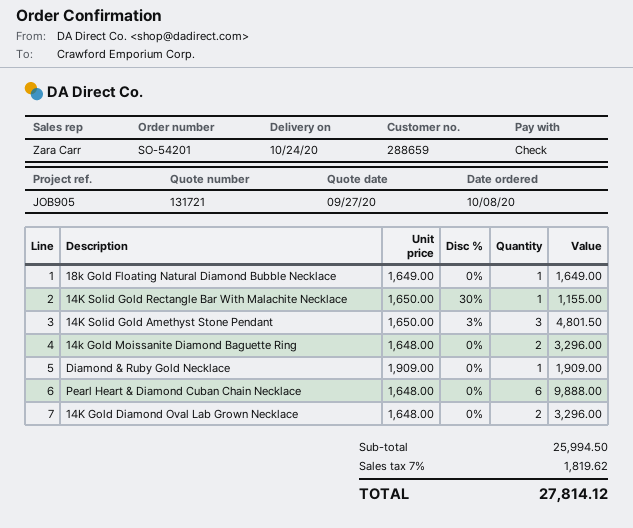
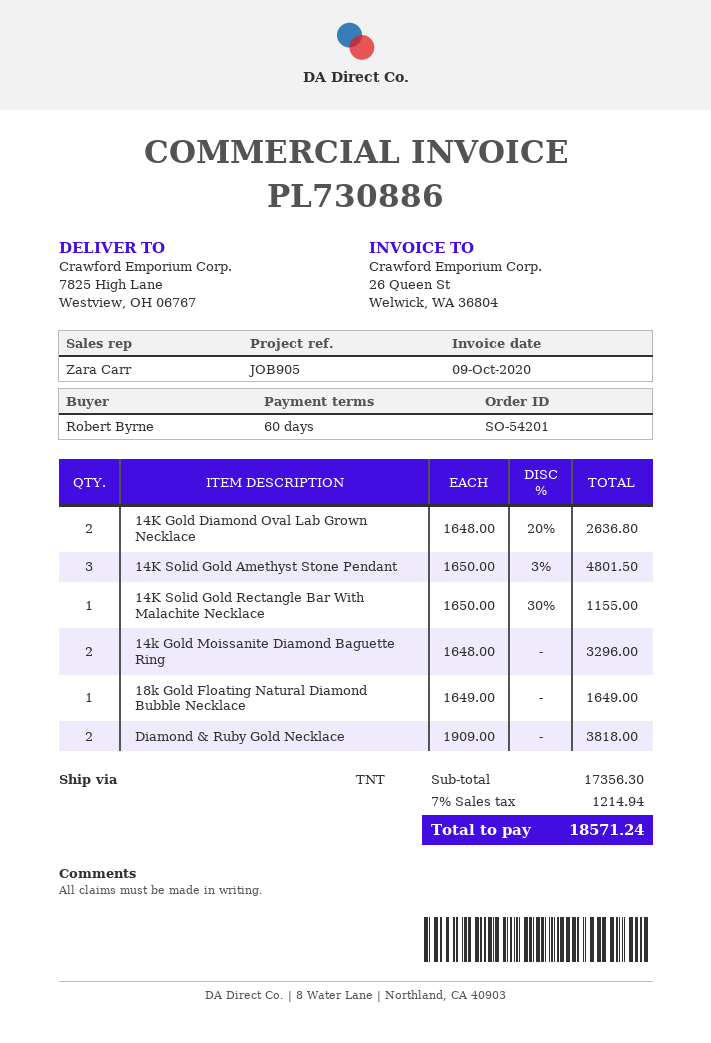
Diamond & Ruby Gold Necklace: 1 x 1909.00 = 1909.00 -> 2 x 1909.00 = 3818.00
Pearl Heart & Diamond Cuban Chain Necklace: 6 x 1648.00 = 9888.00 -> none
14K Gold Diamond Oval Lab Grown Necklace: 2 x 1648.00 = 3296.00 -> 2 x 1648.00 - 20% = 2636.80
subtotal: 25994.50 -> 17356.30
tax: 7% = 1819.62 -> 7% = 1214.94
total: 27814.12 -> 18571.24

